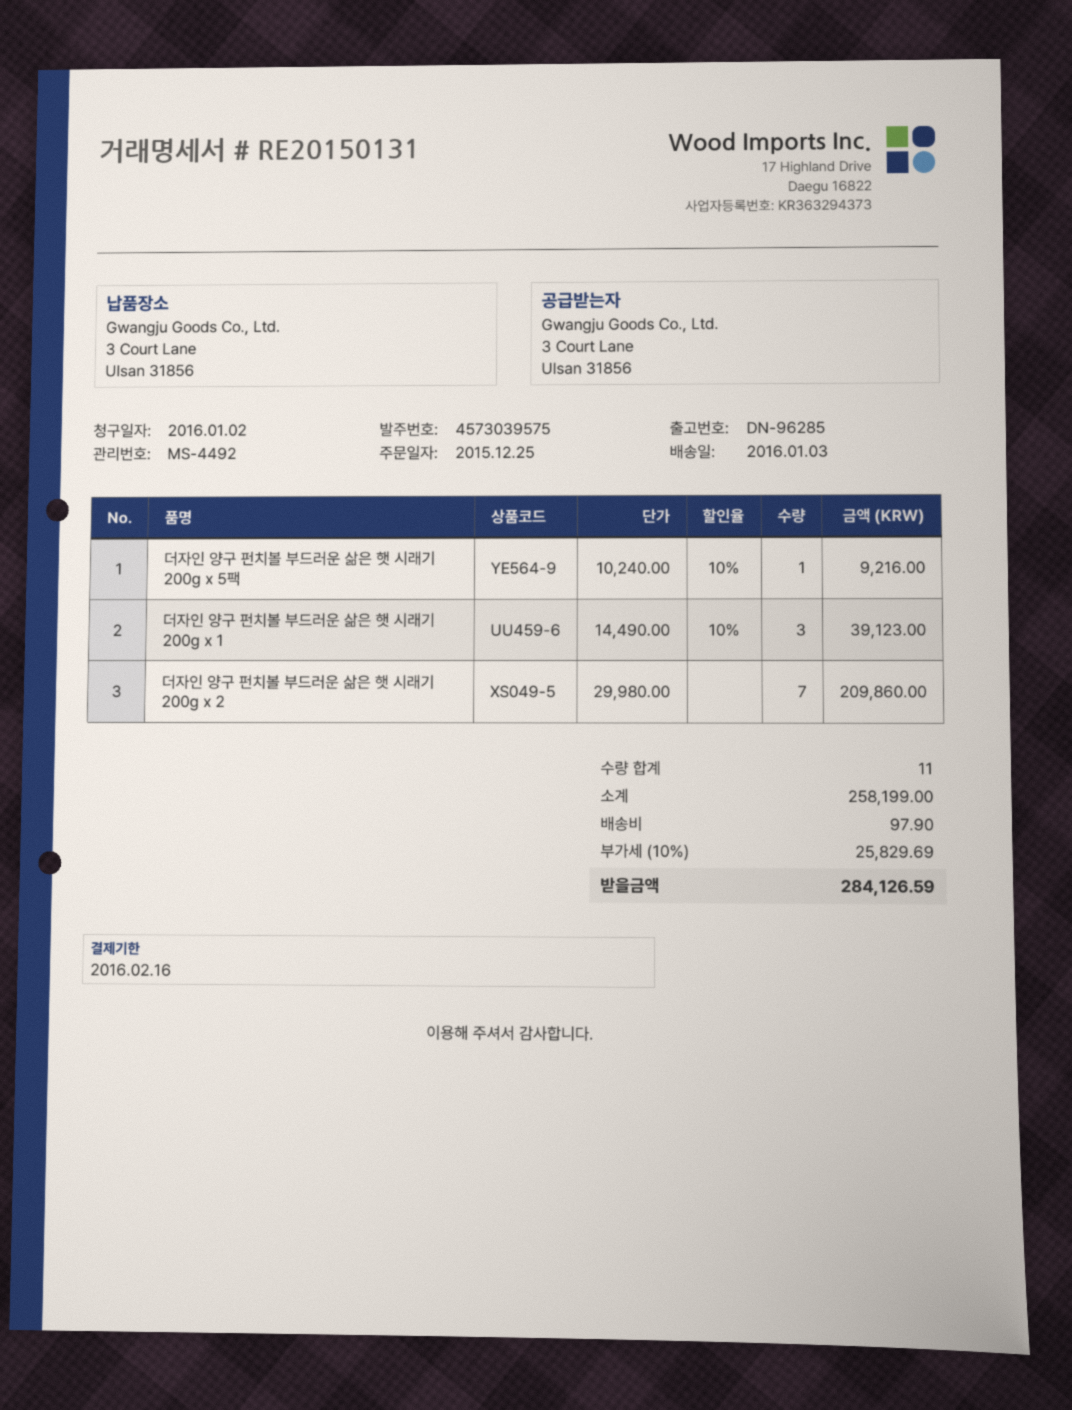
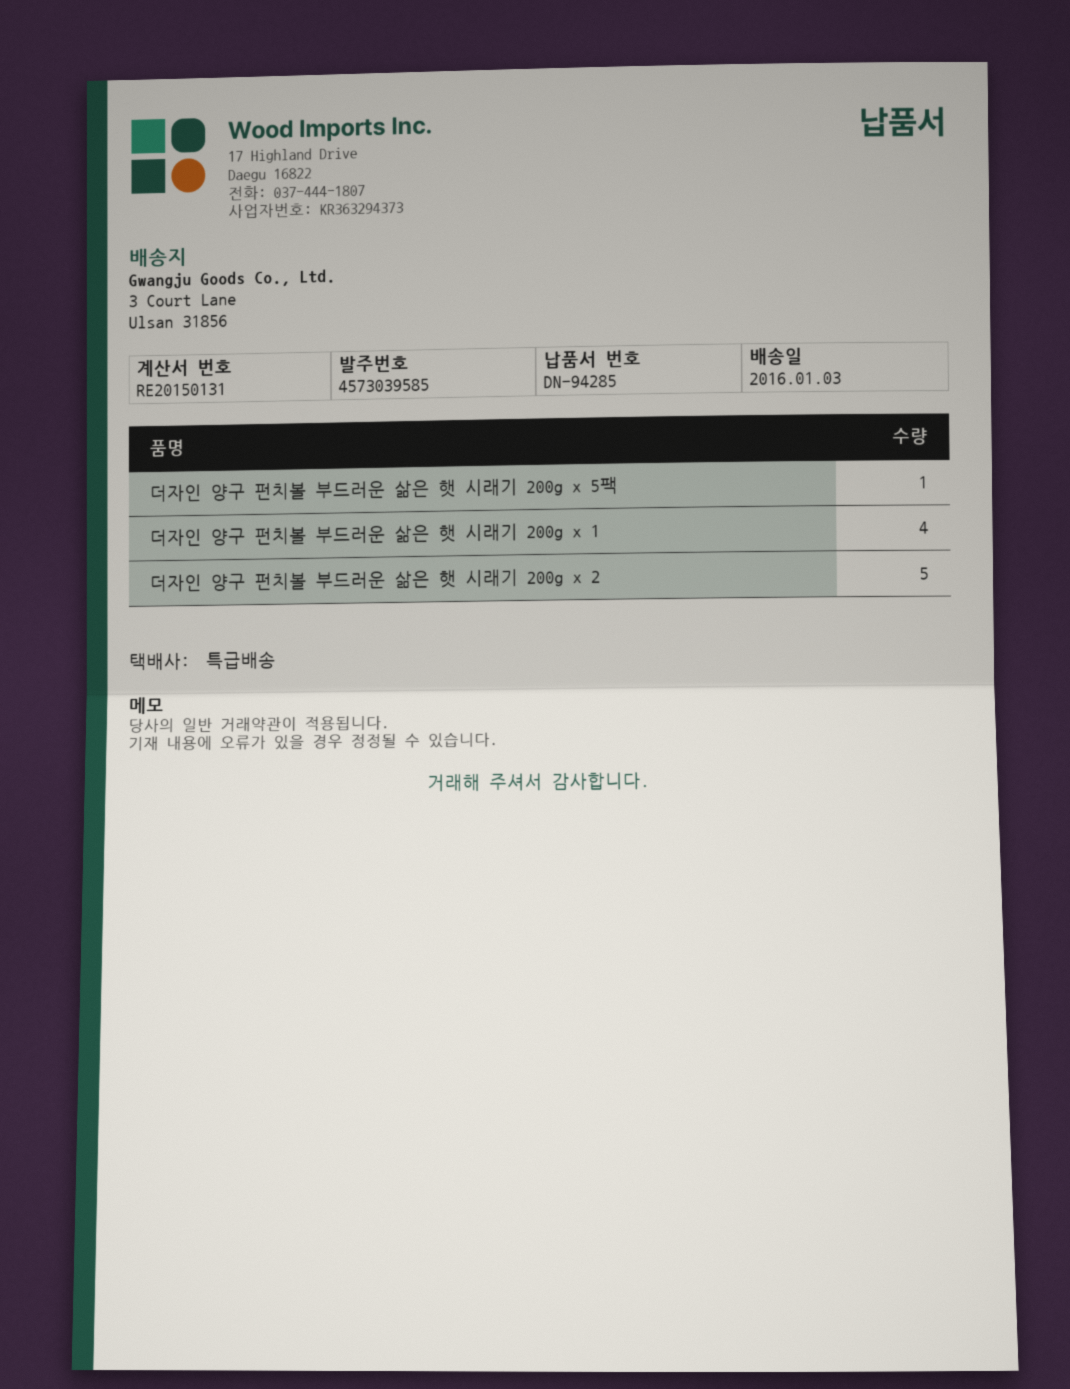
order number: 4573039575 -> 4573039585
delivery note number: DN-96285 -> DN-94285
더자인 양구 펀치볼 부드러운 삶은 햇 시래기 200g x 1: 3 -> 4
더자인 양구 펀치볼 부드러운 삶은 햇 시래기 200g x 2: 7 -> 5

